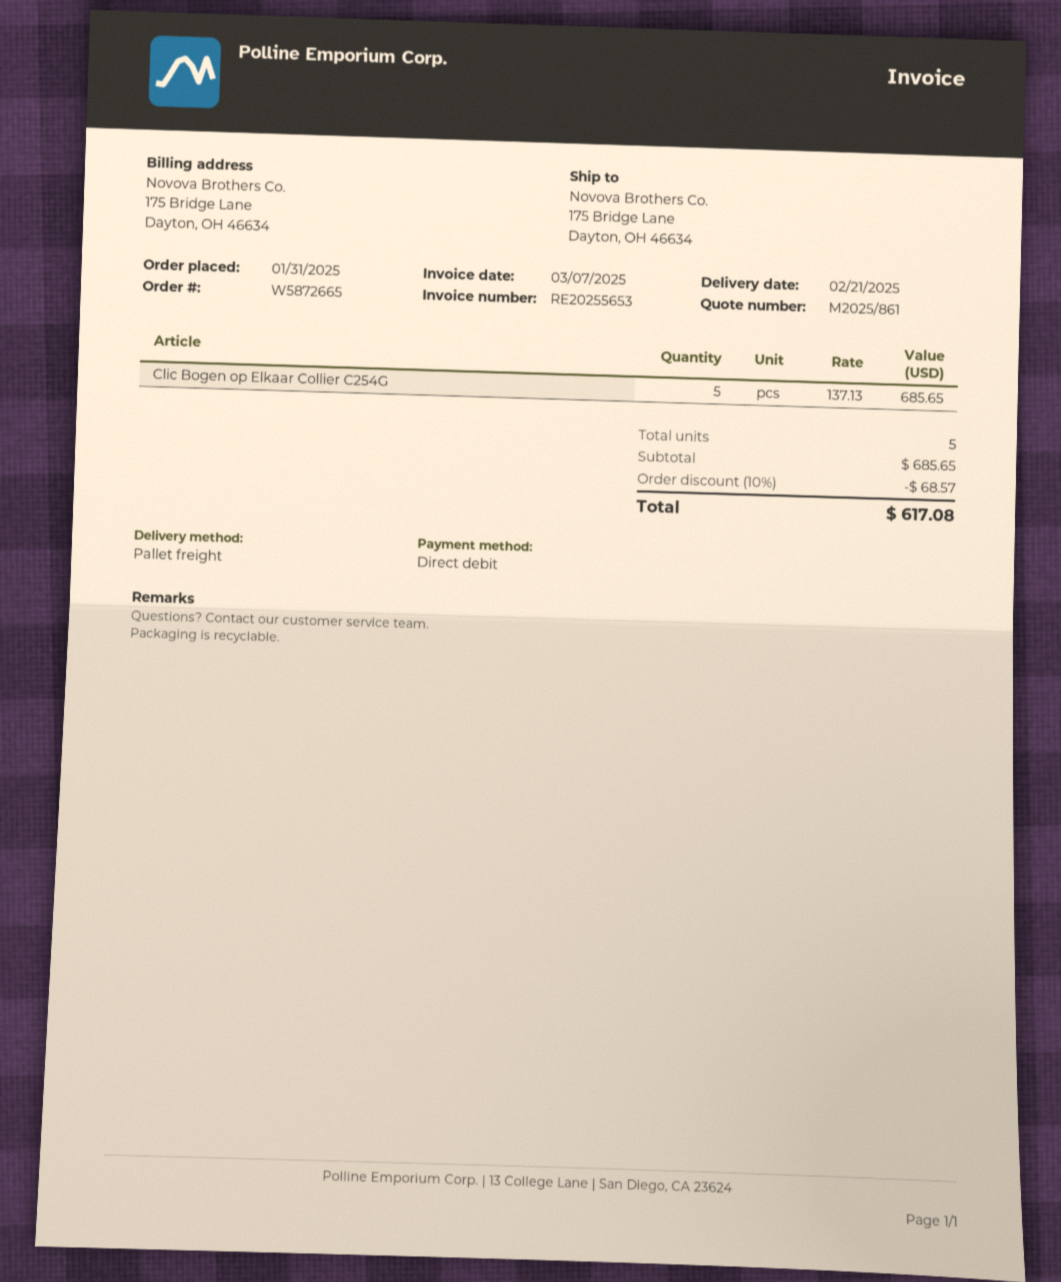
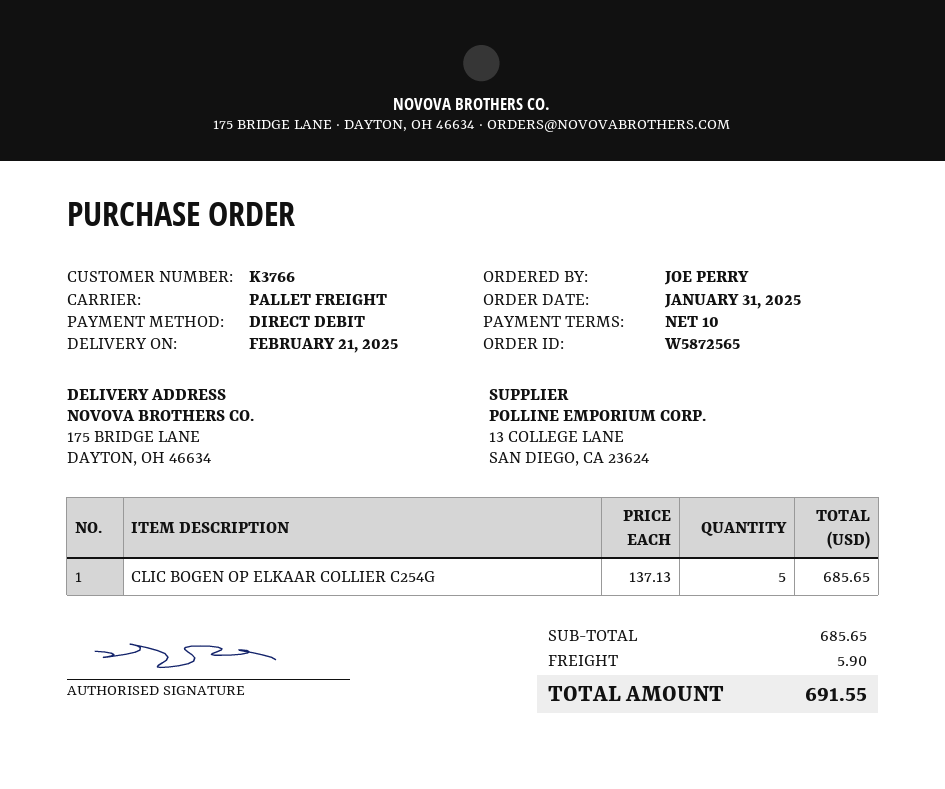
order number: W5872665 -> W5872565
discount: 10% = 68.57 -> none
shipping: none -> 5.90
total: 617.08 -> 691.55

